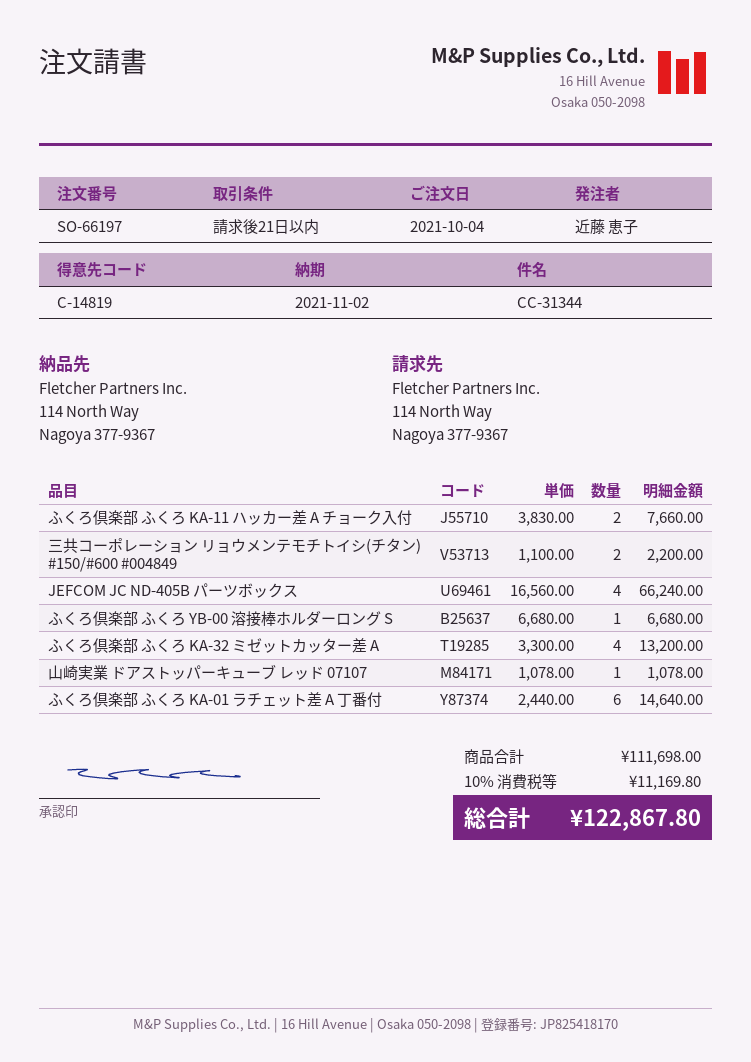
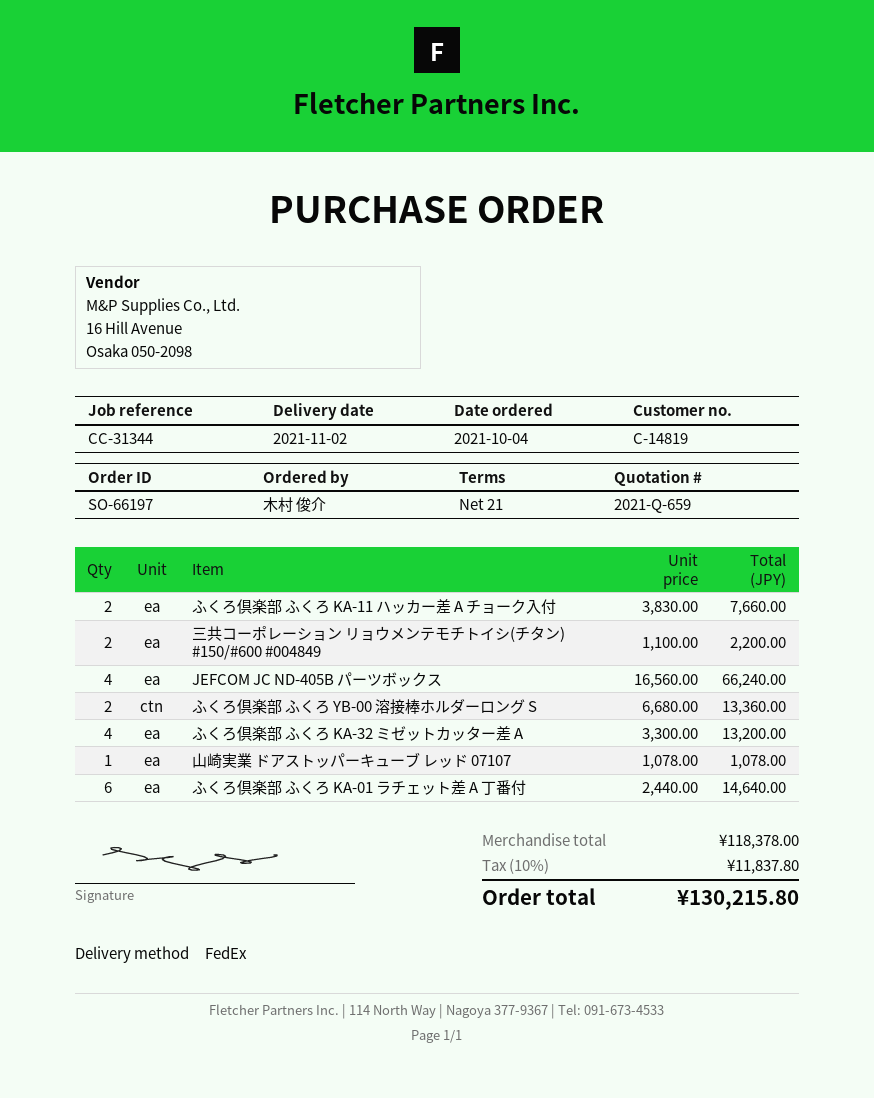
ordered by: 近藤 恵子 -> 木村 俊介
ふくろ倶楽部 ふくろ YB-00 溶接棒ホルダーロング S: 1 x 6680.00 = 6680.00 -> 2 x 6680.00 = 13360.00
subtotal: 111698.00 -> 118378.00
tax: 10% = 11169.80 -> 10% = 11837.80
total: 122867.80 -> 130215.80

